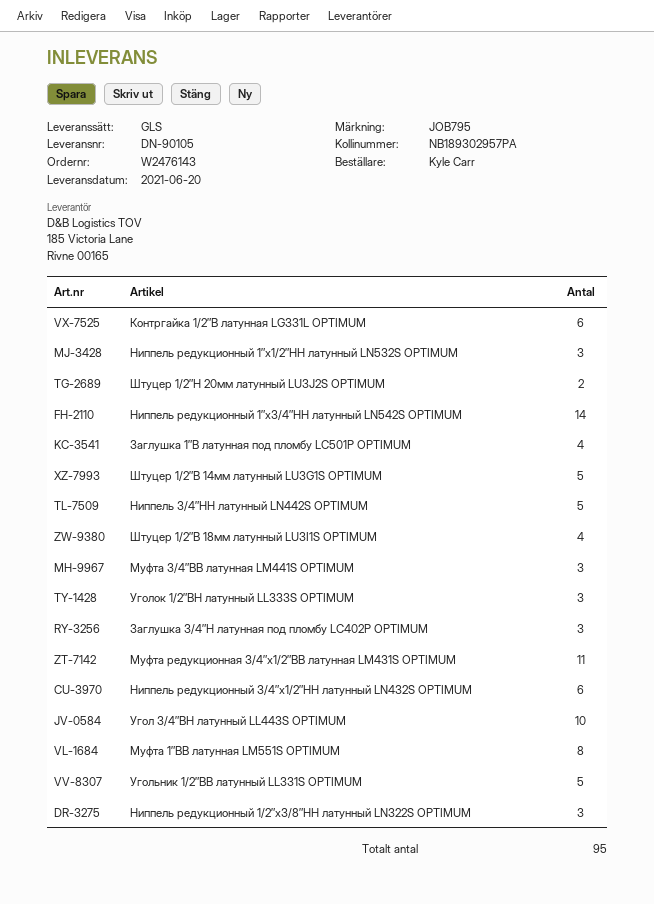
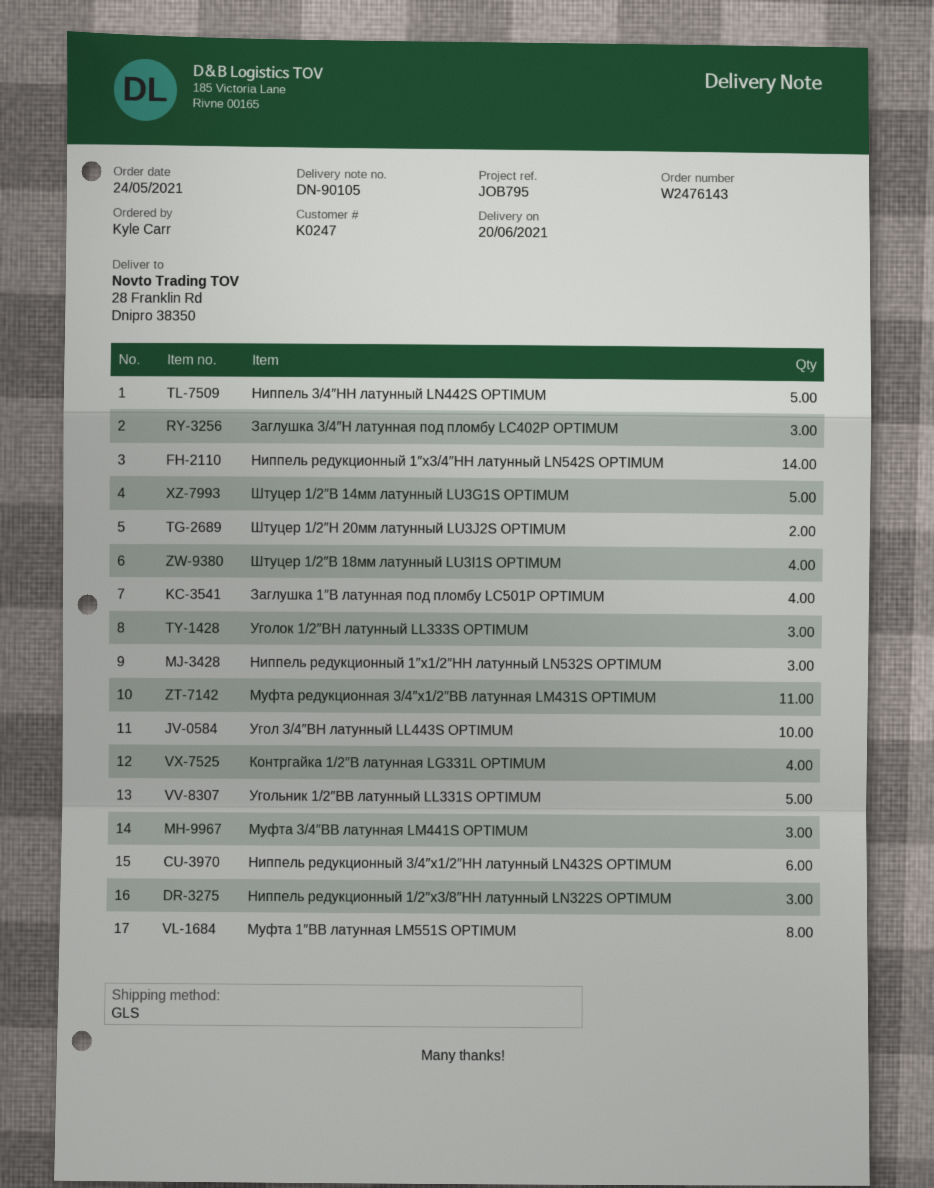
Контргайка 1/2″В латунная LG331L OPTIMUM: 6 -> 4

